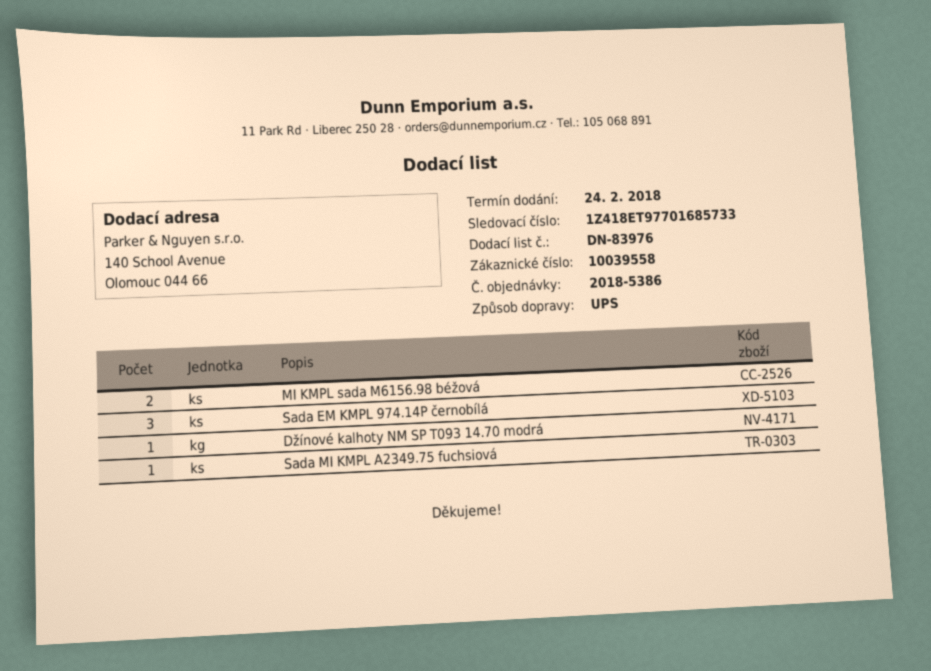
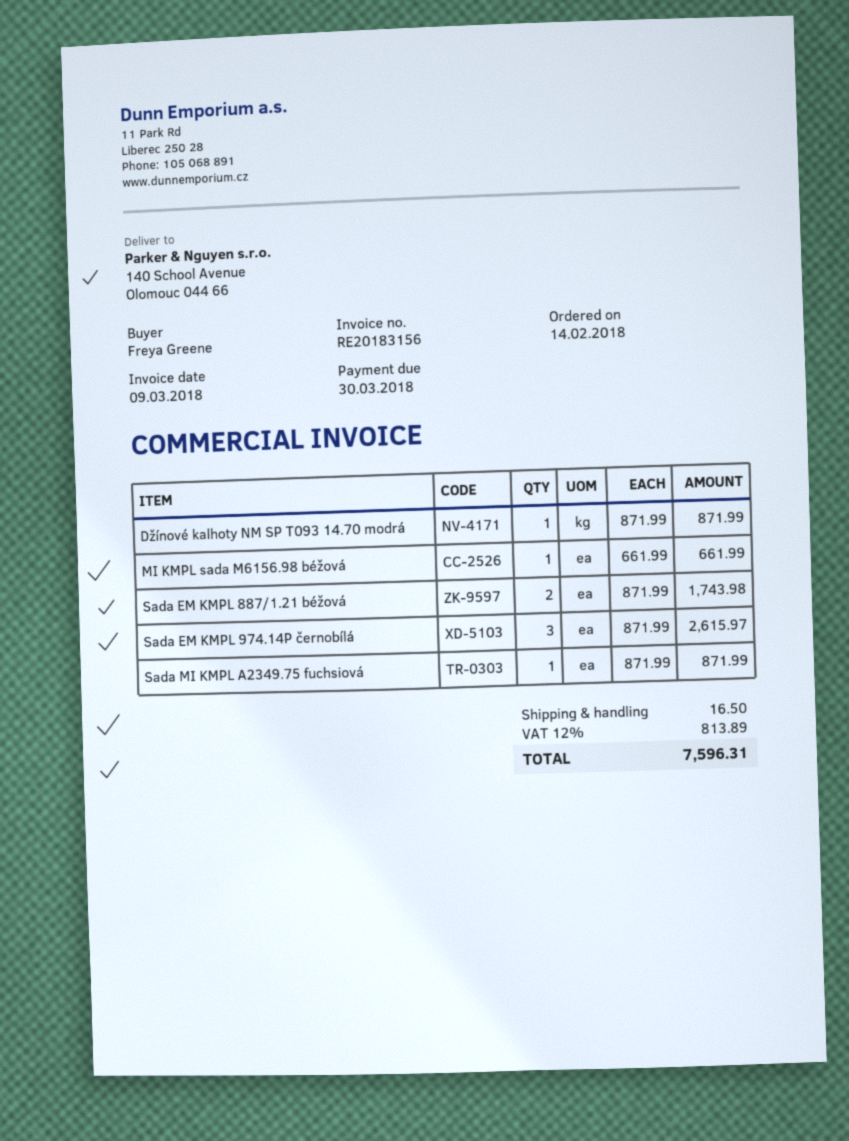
MI KMPL sada M6156.98 béžová: 2 -> 1
Sada EM KMPL 887/1.21 béžová: none -> 2

